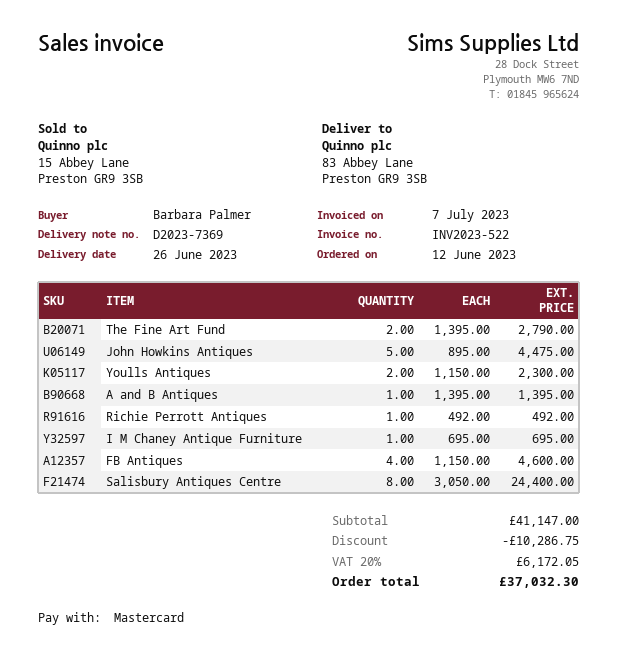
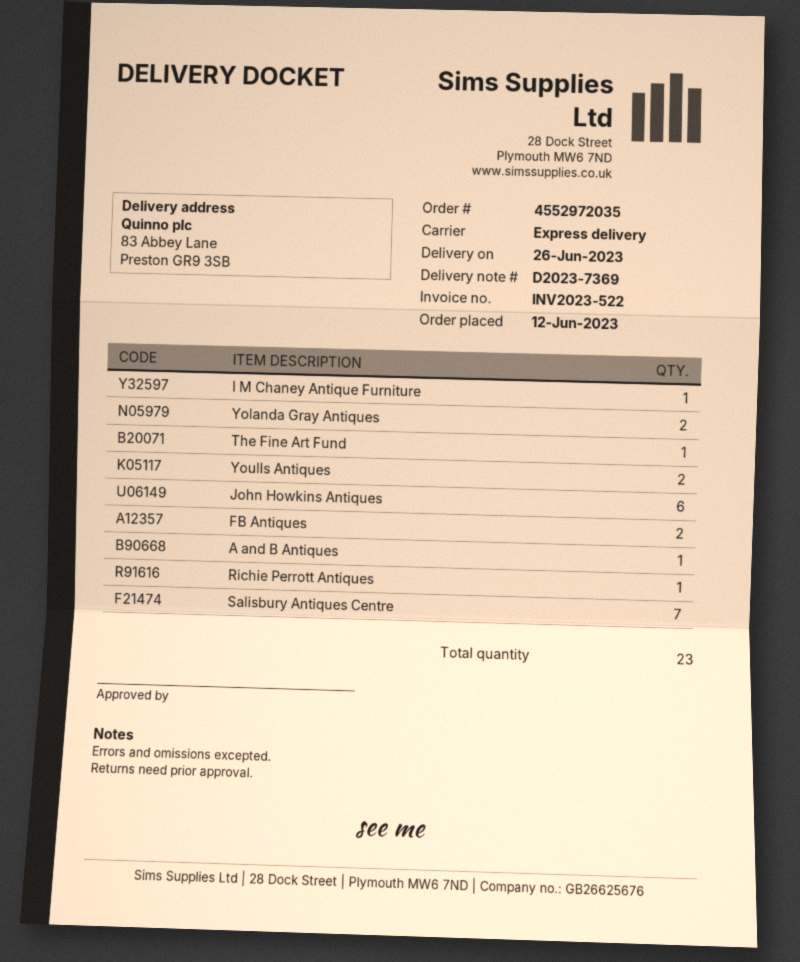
The Fine Art Fund: 2 -> 1
John Howkins Antiques: 5 -> 6
FB Antiques: 4 -> 2
Salisbury Antiques Centre: 8 -> 7
Yolanda Gray Antiques: none -> 2

